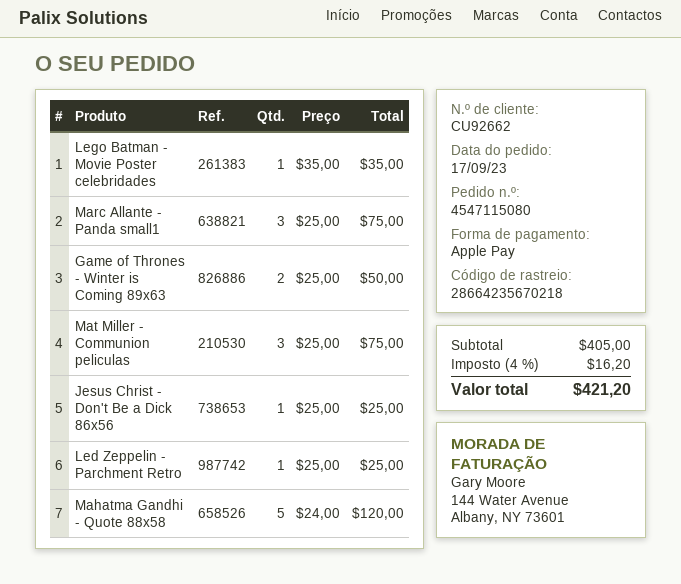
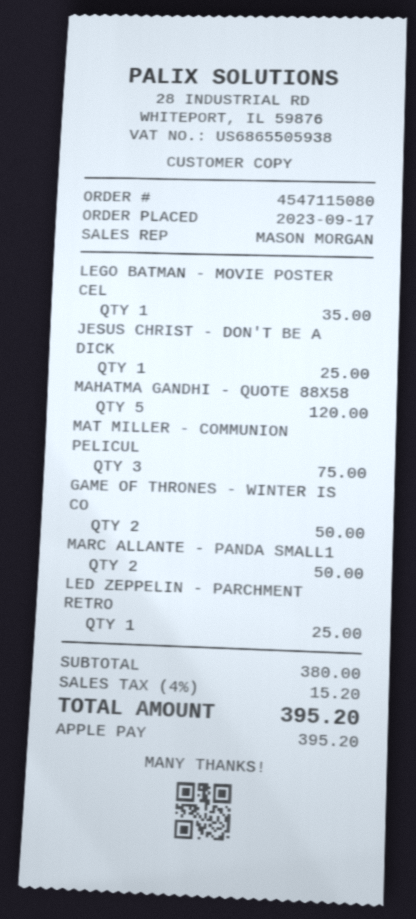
Marc Allante - Panda small1: 3 for 75.00 -> 2 for 50.00
subtotal: 405.00 -> 380.00
tax: 4% = 16.20 -> 4% = 15.20
total: 421.20 -> 395.20

